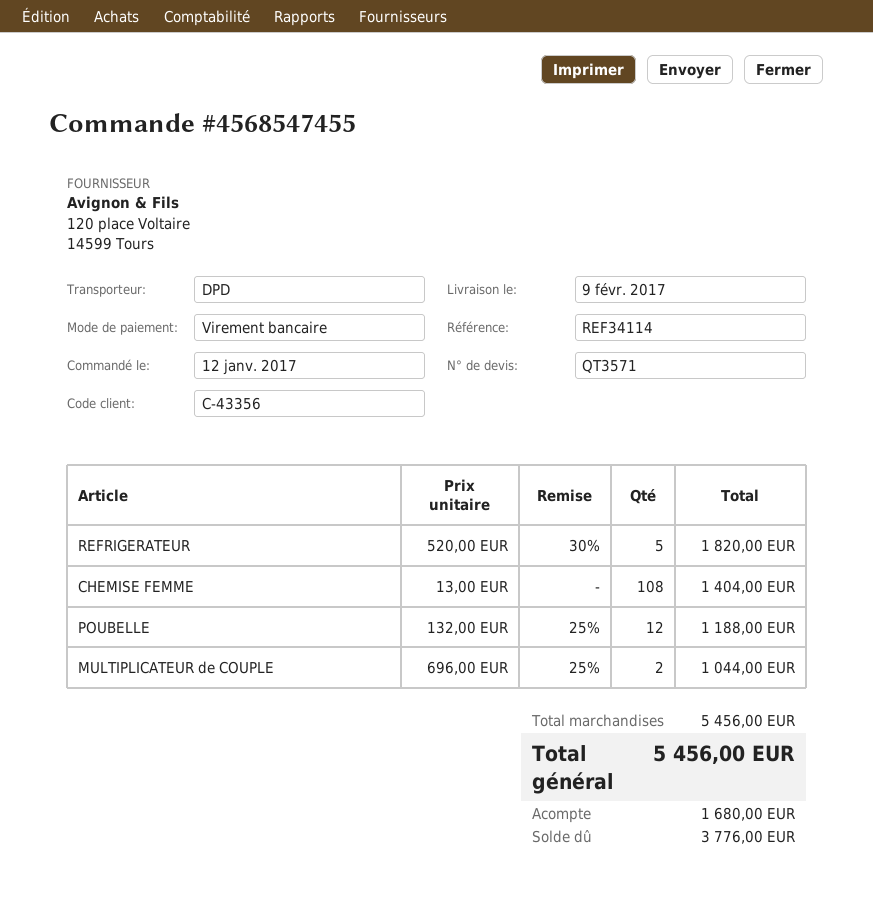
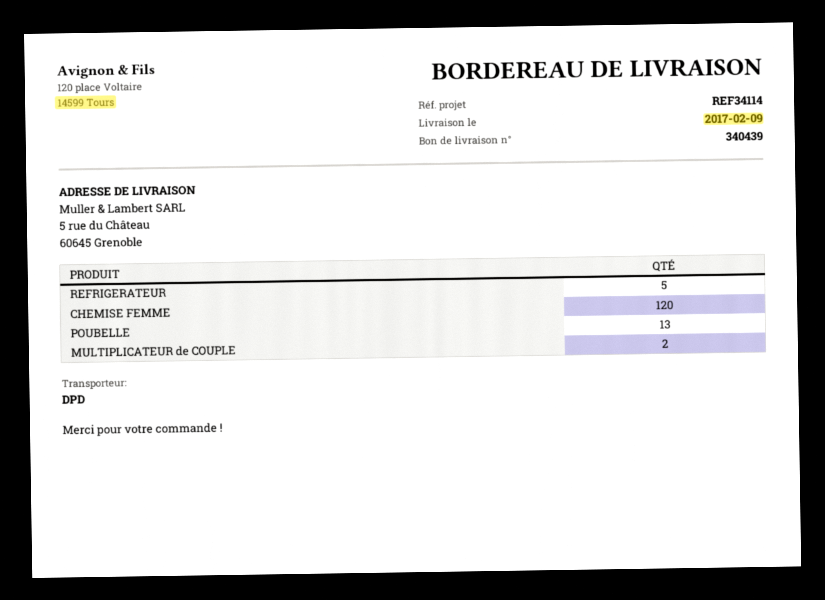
CHEMISE FEMME: 108 -> 120
POUBELLE: 12 -> 13

